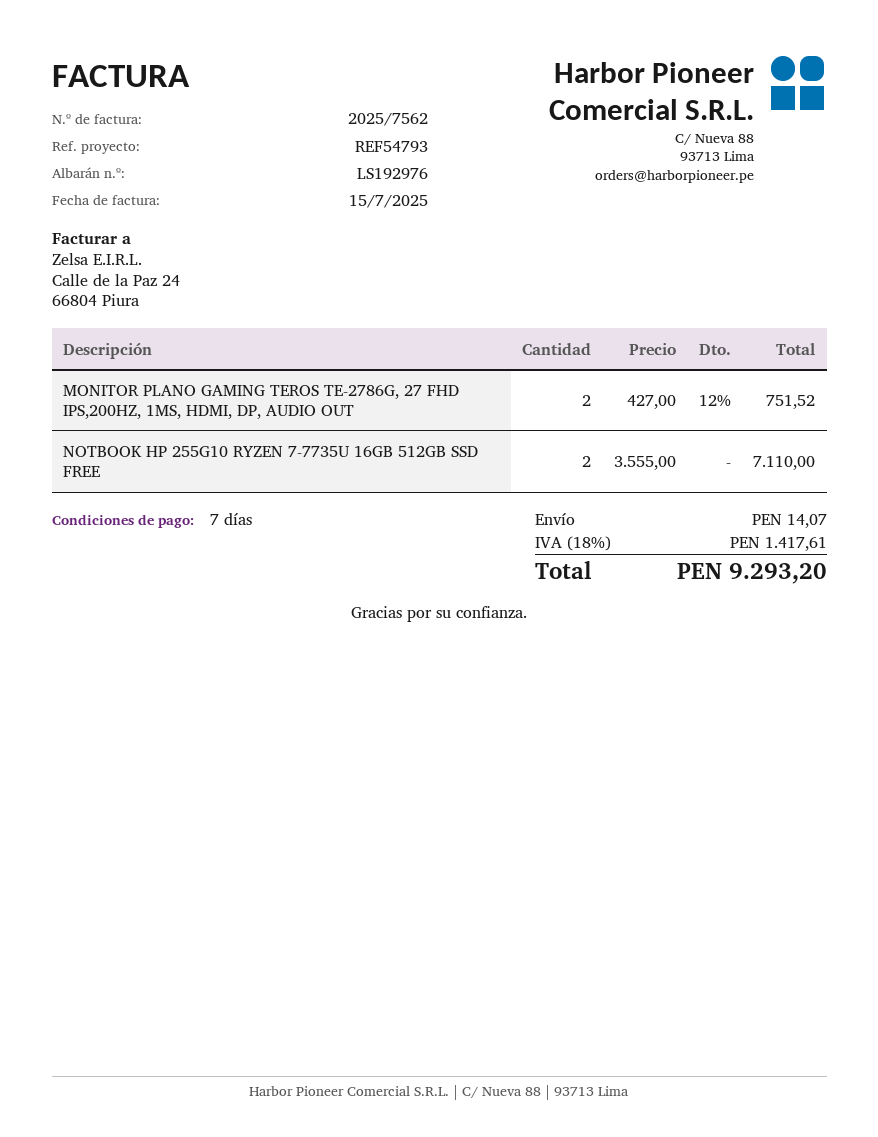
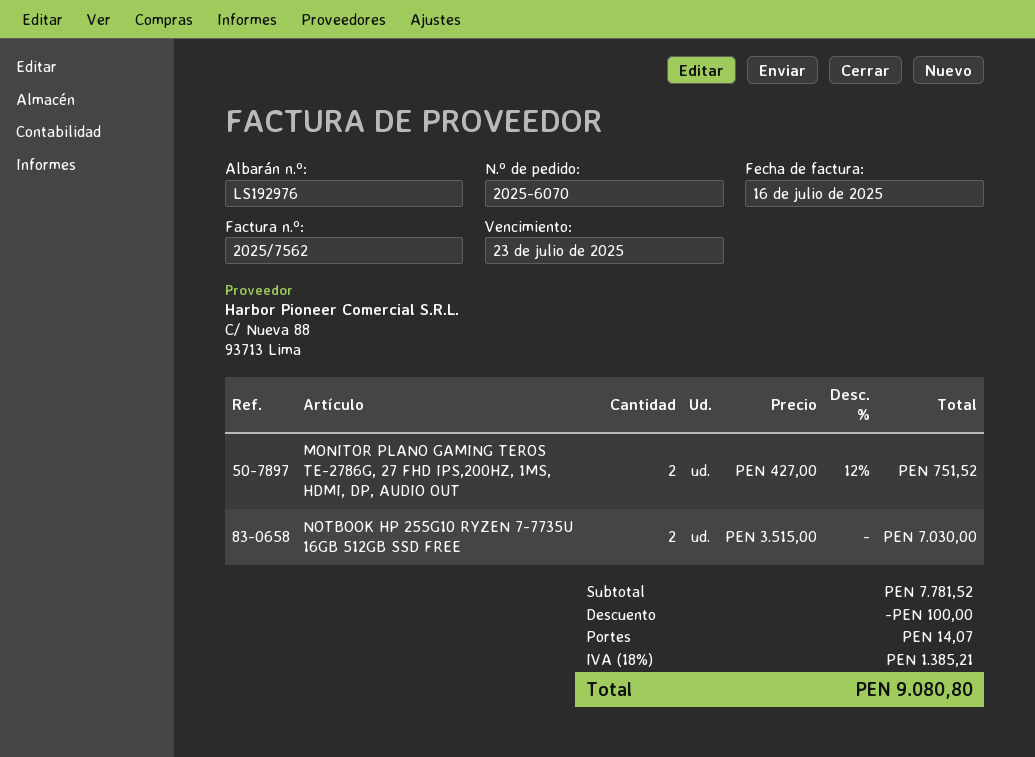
invoice date: 2025-07-15 -> 2025-07-16
NOTBOOK HP 255G10 RYZEN 7-7735U 16GB 512GB SSD FREE: 2 x 3555.00 = 7110.00 -> 2 x 3515.00 = 7030.00
discount: none -> 100.00
tax: 18% = 1417.61 -> 18% = 1385.21
total: 9293.20 -> 9080.80

